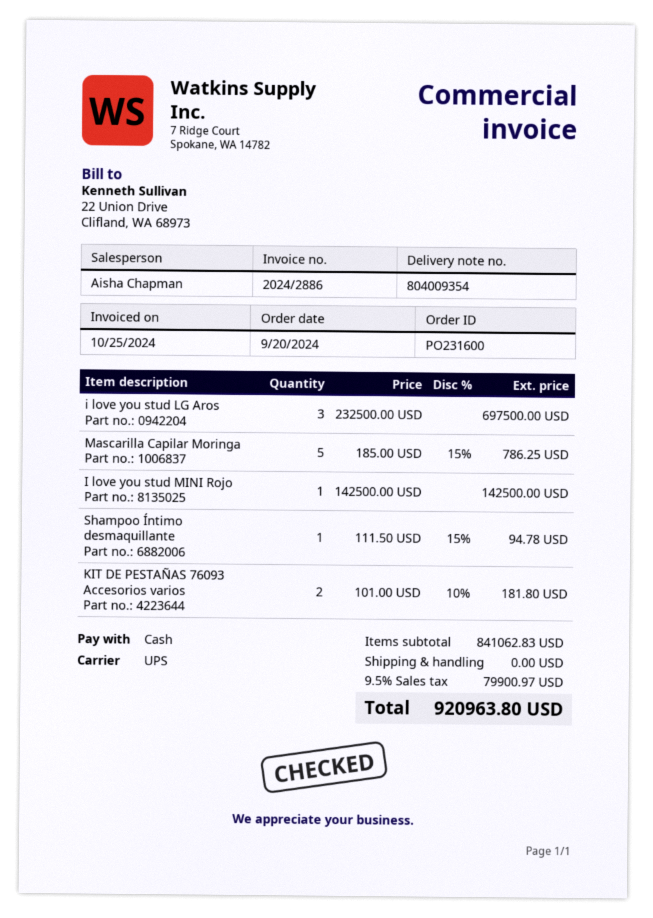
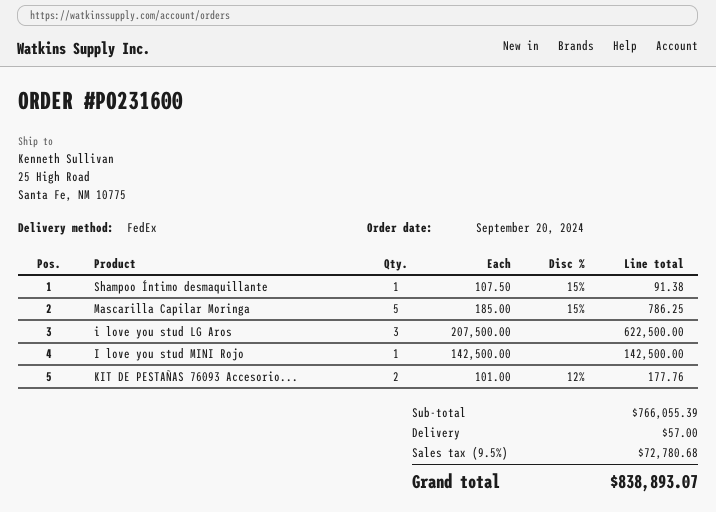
shipping method: UPS -> FedEx
i love you stud LG Aros: 3 x 232500.00 = 697500.00 -> 3 x 207500.00 = 622500.00
Shampoo Íntimo desmaquillante: 1 x 111.50 - 15% = 94.78 -> 1 x 107.50 - 15% = 91.38
KIT DE PESTAÑAS 76093 Accesorios varios: 2 x 101.00 - 10% = 181.80 -> 2 x 101.00 - 12% = 177.76
subtotal: 841062.83 -> 766055.39
shipping: 0.00 -> 57.00
tax: 9.5% = 79900.97 -> 9.5% = 72780.68
total: 920963.80 -> 838893.07

